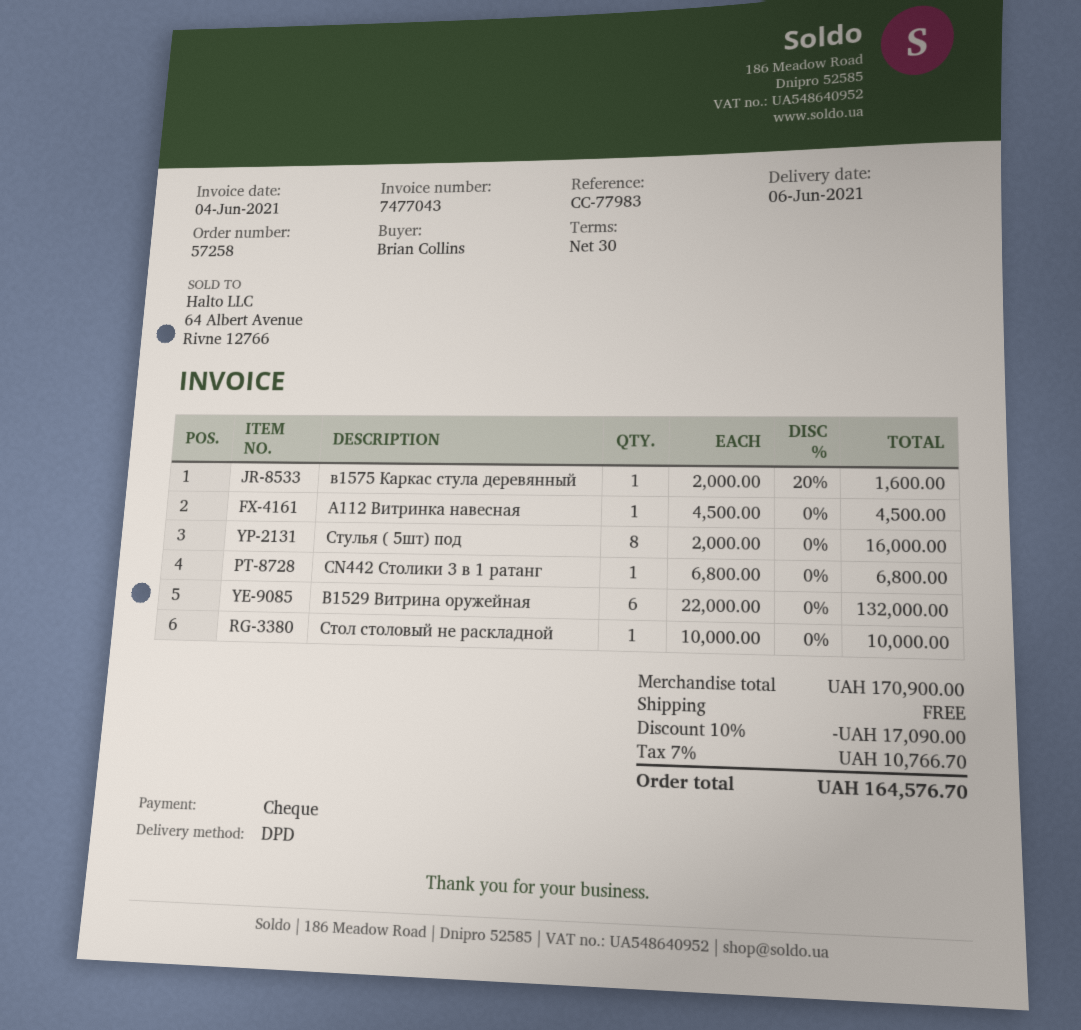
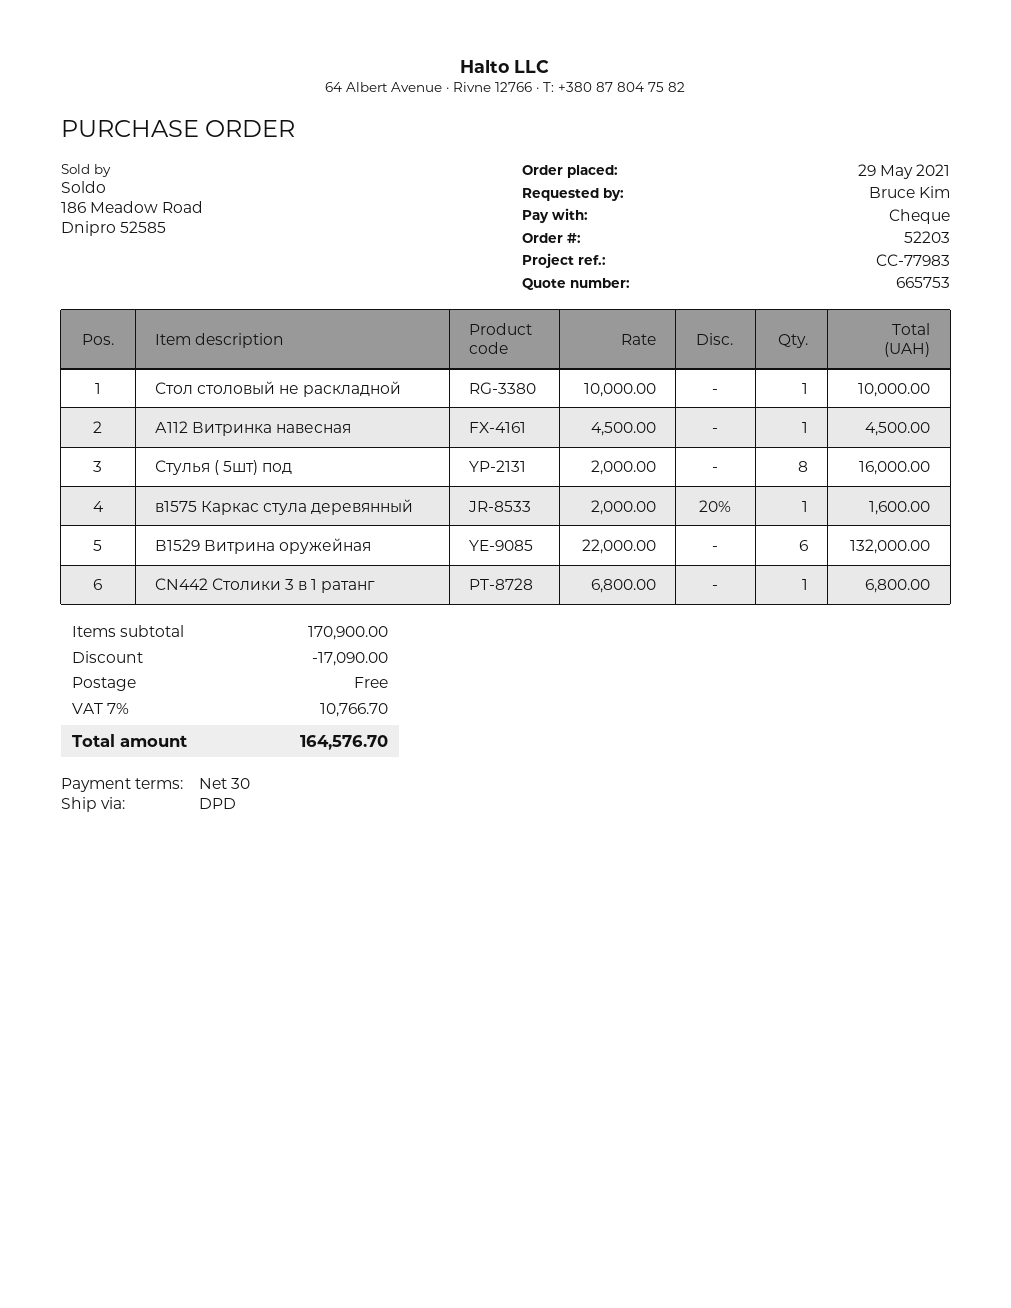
order number: 57258 -> 52203
ordered by: Brian Collins -> Bruce Kim

